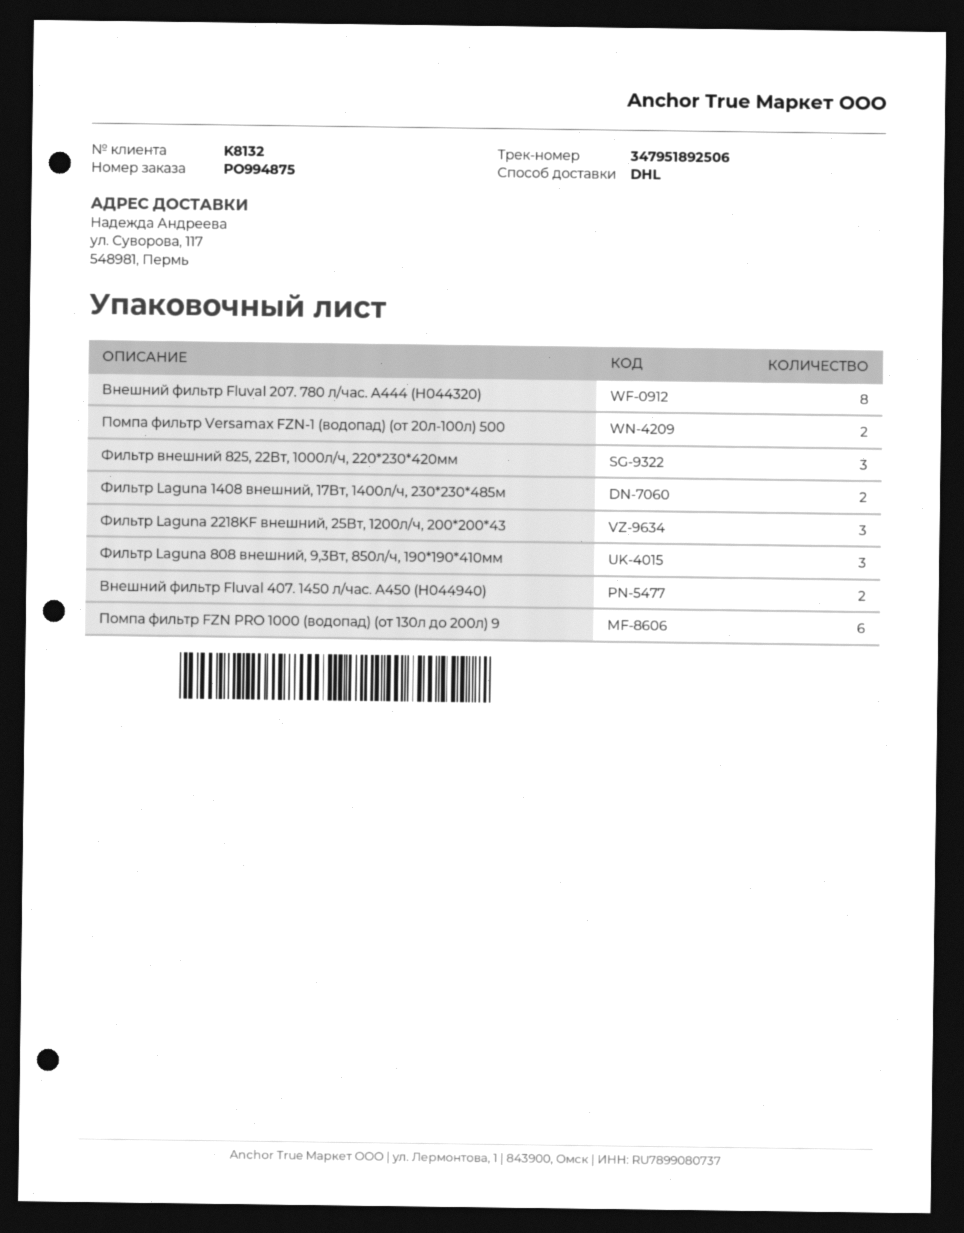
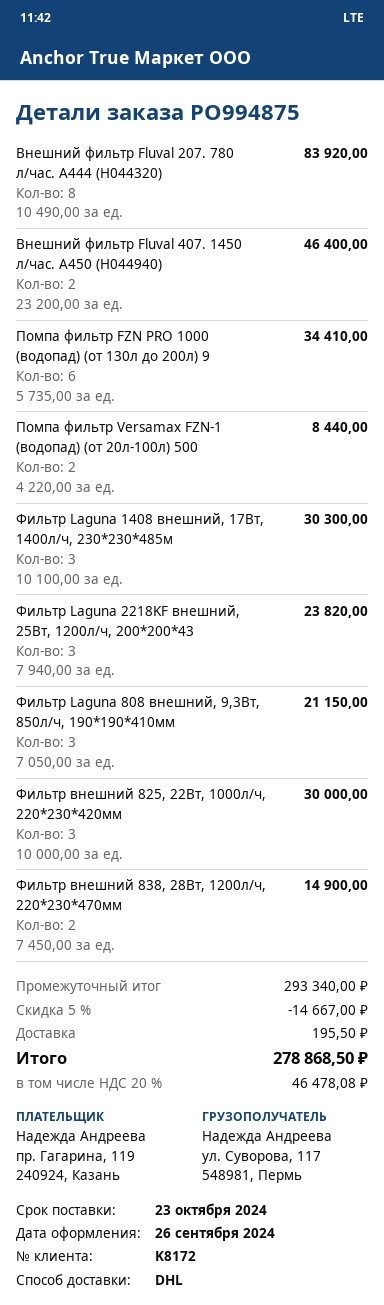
customer number: K8132 -> K8172
Фильтр Laguna 1408 внешний, 17Вт, 1400л/ч, 230*230*485м: 2 -> 3
Фильтр внешний 838, 28Вт, 1200л/ч, 220*230*470мм: none -> 2

